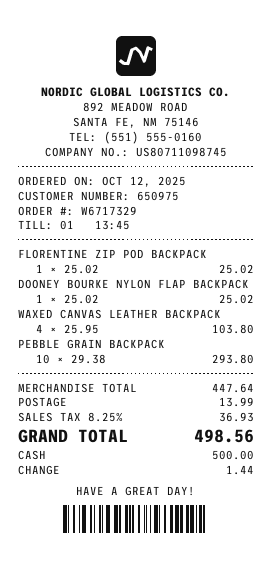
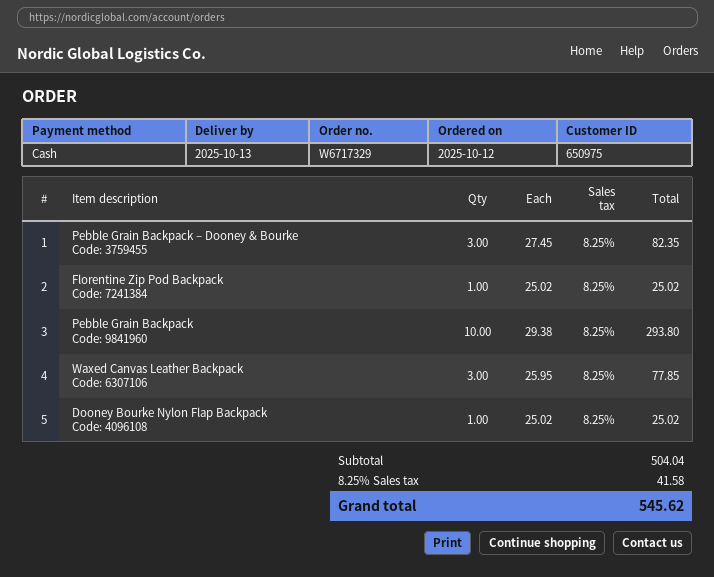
WAXED CANVAS LEATHER BACKPACK: 4 x 25.95 = 103.80 -> 3 x 25.95 = 77.85
Pebble Grain Backpack – Dooney & Bourke: none -> 3 x 27.45 = 82.35
subtotal: 447.64 -> 504.04
shipping: 13.99 -> none
tax: 8.25% = 36.93 -> 8.25% = 41.58
total: 498.56 -> 545.62

